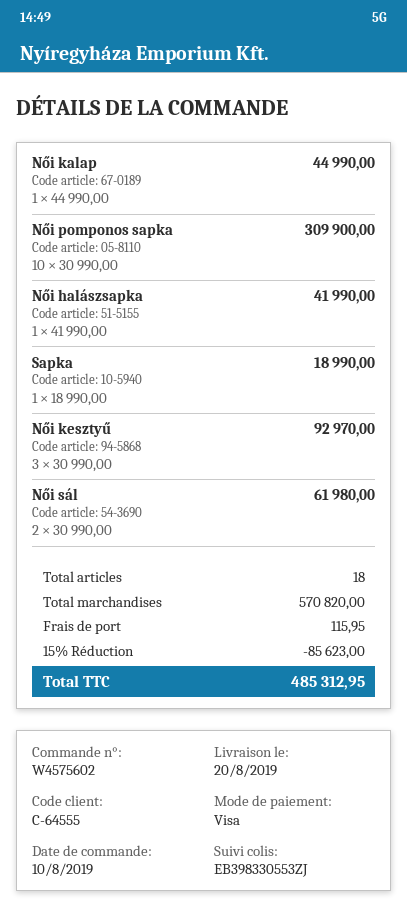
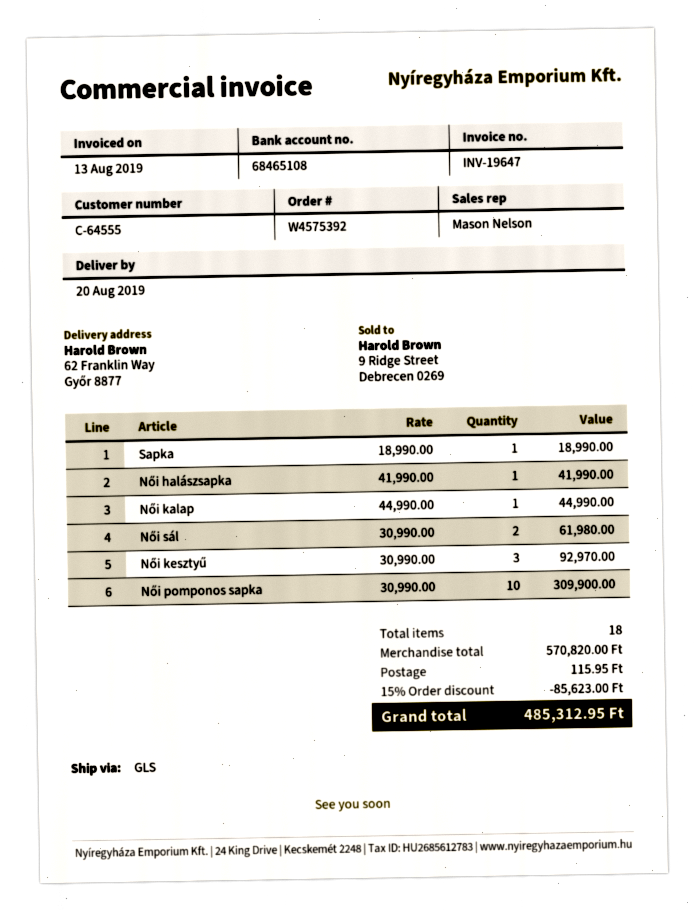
order number: W4575602 -> W4575392

